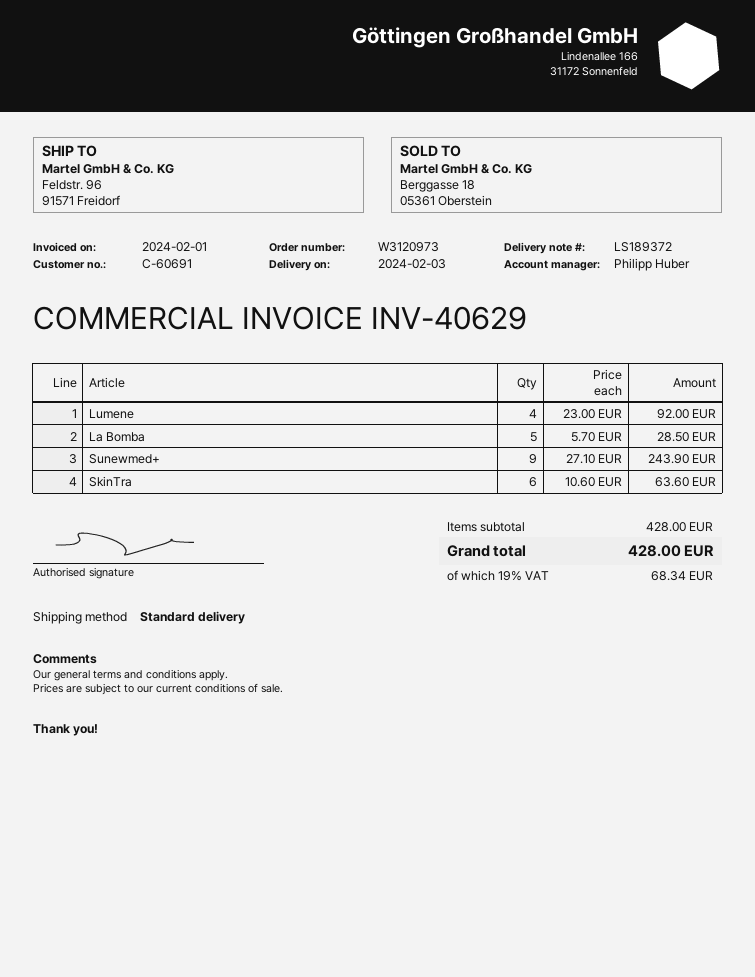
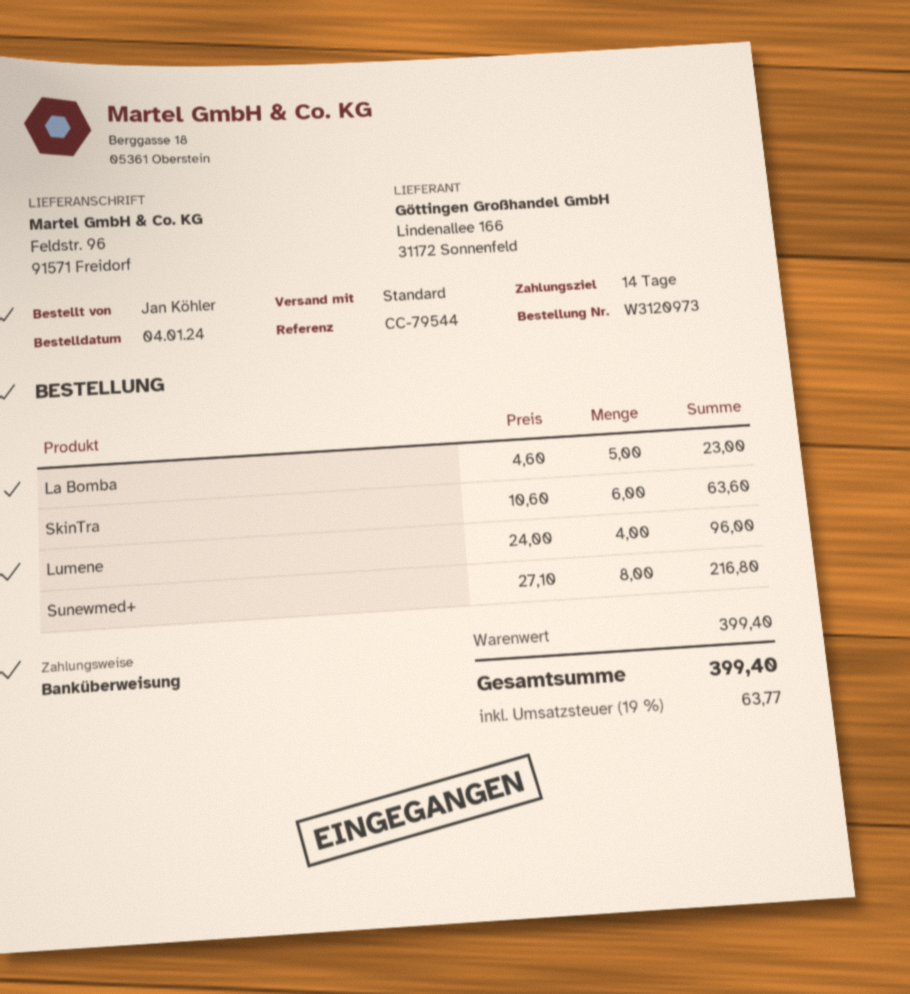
Lumene: 4 x 23.00 = 92.00 -> 4 x 24.00 = 96.00
La Bomba: 5 x 5.70 = 28.50 -> 5 x 4.60 = 23.00
Sunewmed+: 9 x 27.10 = 243.90 -> 8 x 27.10 = 216.80
subtotal: 428.00 -> 399.40
tax: 19% = 68.34 -> 19% = 63.77
total: 428.00 -> 399.40

